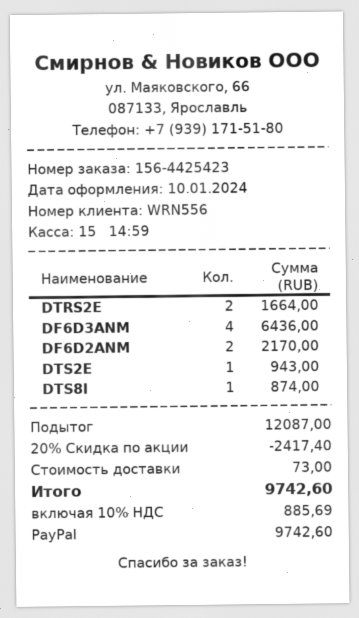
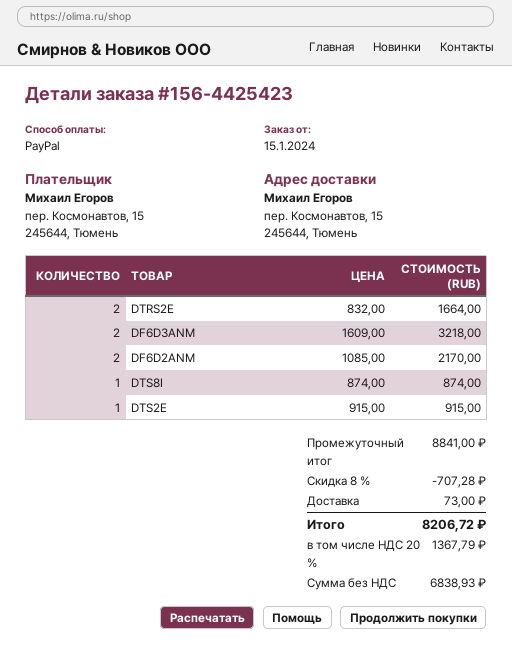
order date: 2024-01-10 -> 2024-01-15
DF6D3ANM: 4 for 6436.00 -> 2 for 3218.00
DTS2E: 1 for 943.00 -> 1 for 915.00
subtotal: 12087.00 -> 8841.00
discount: 20% = 2417.40 -> 8% = 707.28
tax: 10% = 885.69 -> 20% = 1367.79
total: 9742.60 -> 8206.72

